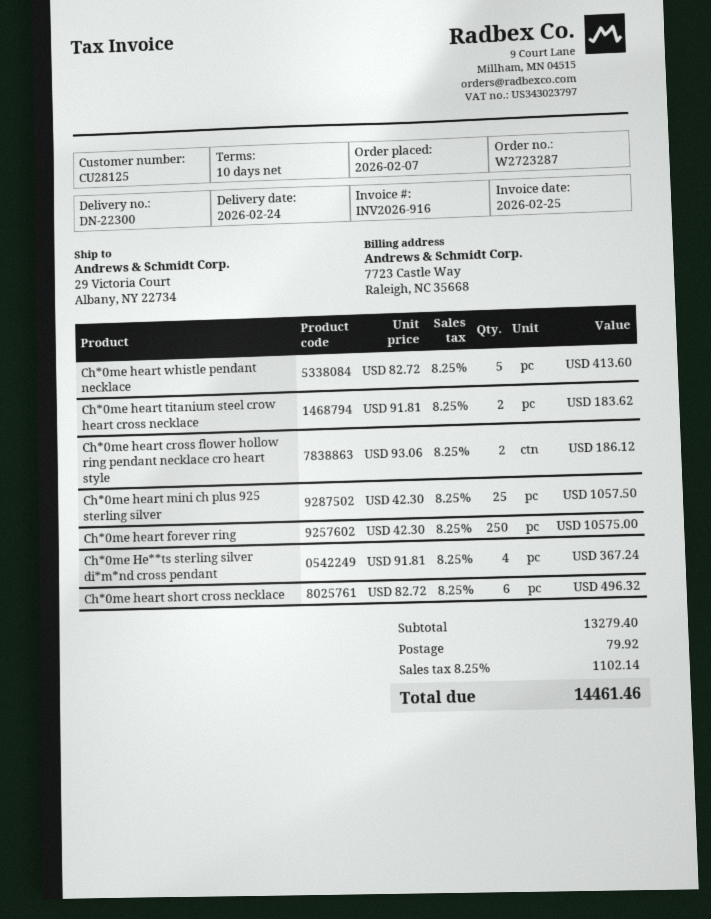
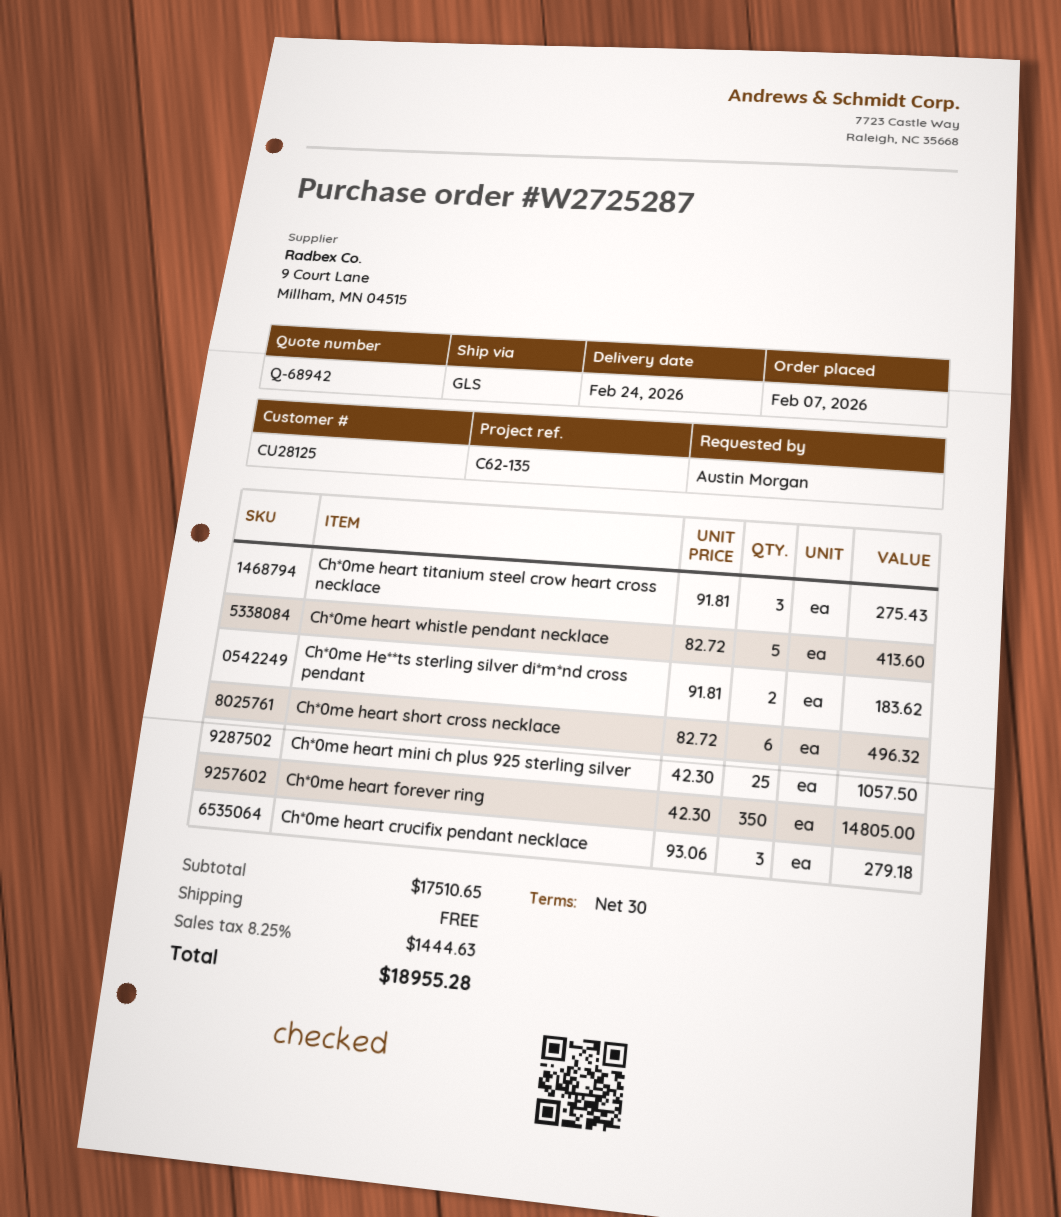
order number: W2723287 -> W2725287
payment terms: 10 days -> 30 days
Ch*0me heart titanium steel crow heart cross necklace: 2 x 91.81 = 183.62 -> 3 x 91.81 = 275.43
Ch*0me heart cross flower hollow ring pendant necklace cro heart style: 2 x 93.06 = 186.12 -> none
Ch*0me heart forever ring: 250 x 42.30 = 10575.00 -> 350 x 42.30 = 14805.00
Ch*0me He**ts sterling silver di*m*nd cross pendant: 4 x 91.81 = 367.24 -> 2 x 91.81 = 183.62
Ch*0me heart crucifix pendant necklace: none -> 3 x 93.06 = 279.18
subtotal: 13279.40 -> 17510.65
shipping: 79.92 -> 0.00
tax: 8.25% = 1102.14 -> 8.25% = 1444.63
total: 14461.46 -> 18955.28

